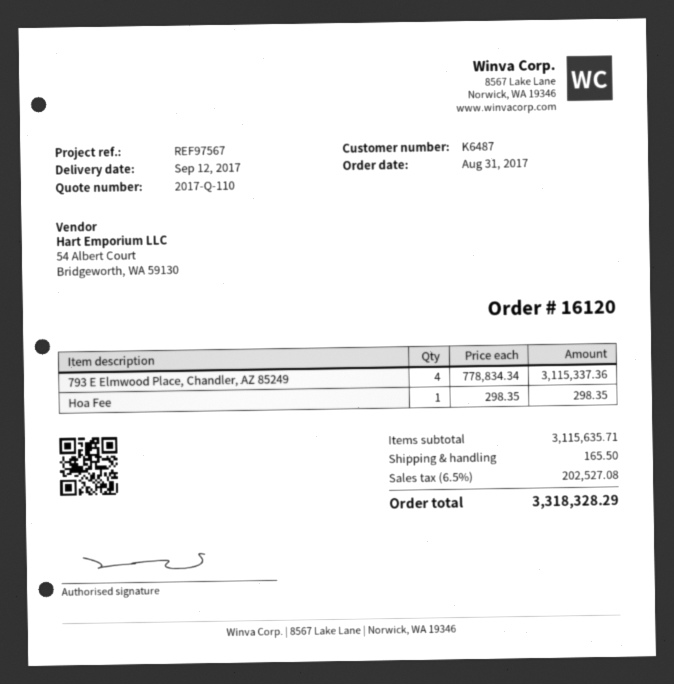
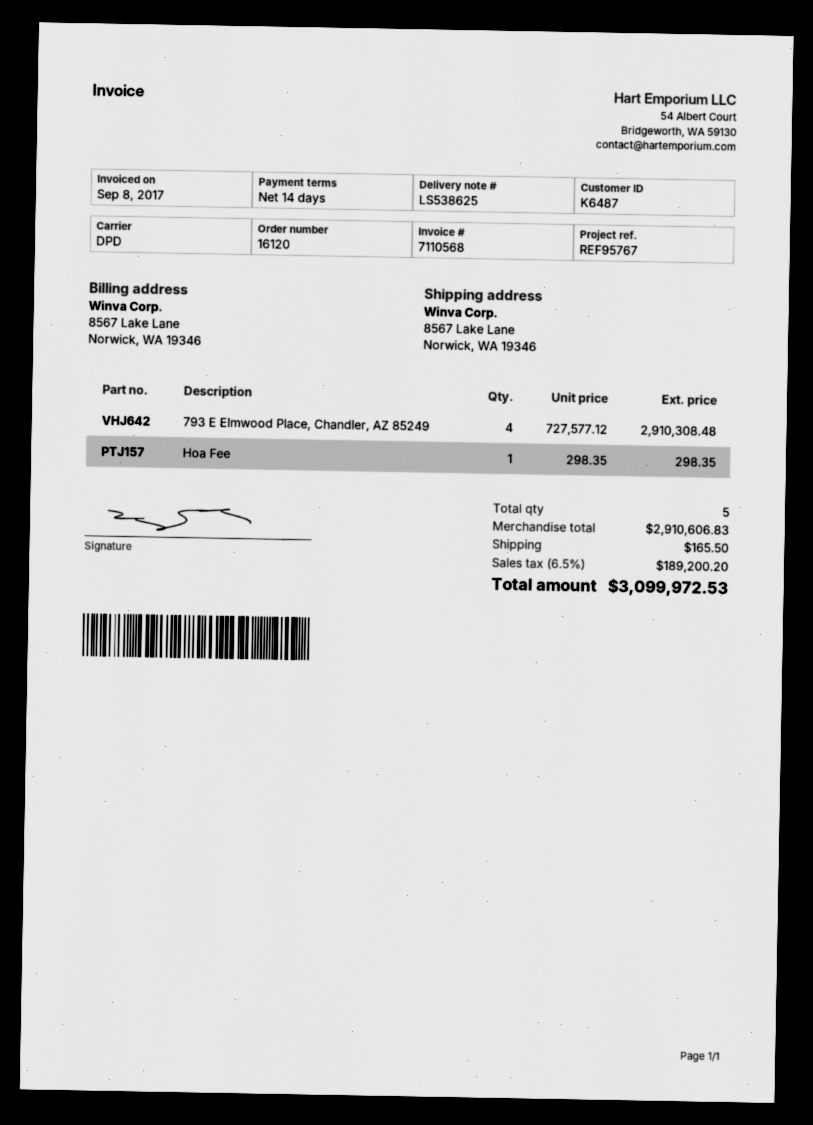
reference: REF97567 -> REF95767
793 E Elmwood Place, Chandler, AZ 85249: 4 x 778834.34 = 3115337.36 -> 4 x 727577.12 = 2910308.48
subtotal: 3115635.71 -> 2910606.83
tax: 6.5% = 202527.08 -> 6.5% = 189200.20
total: 3318328.29 -> 3099972.53

